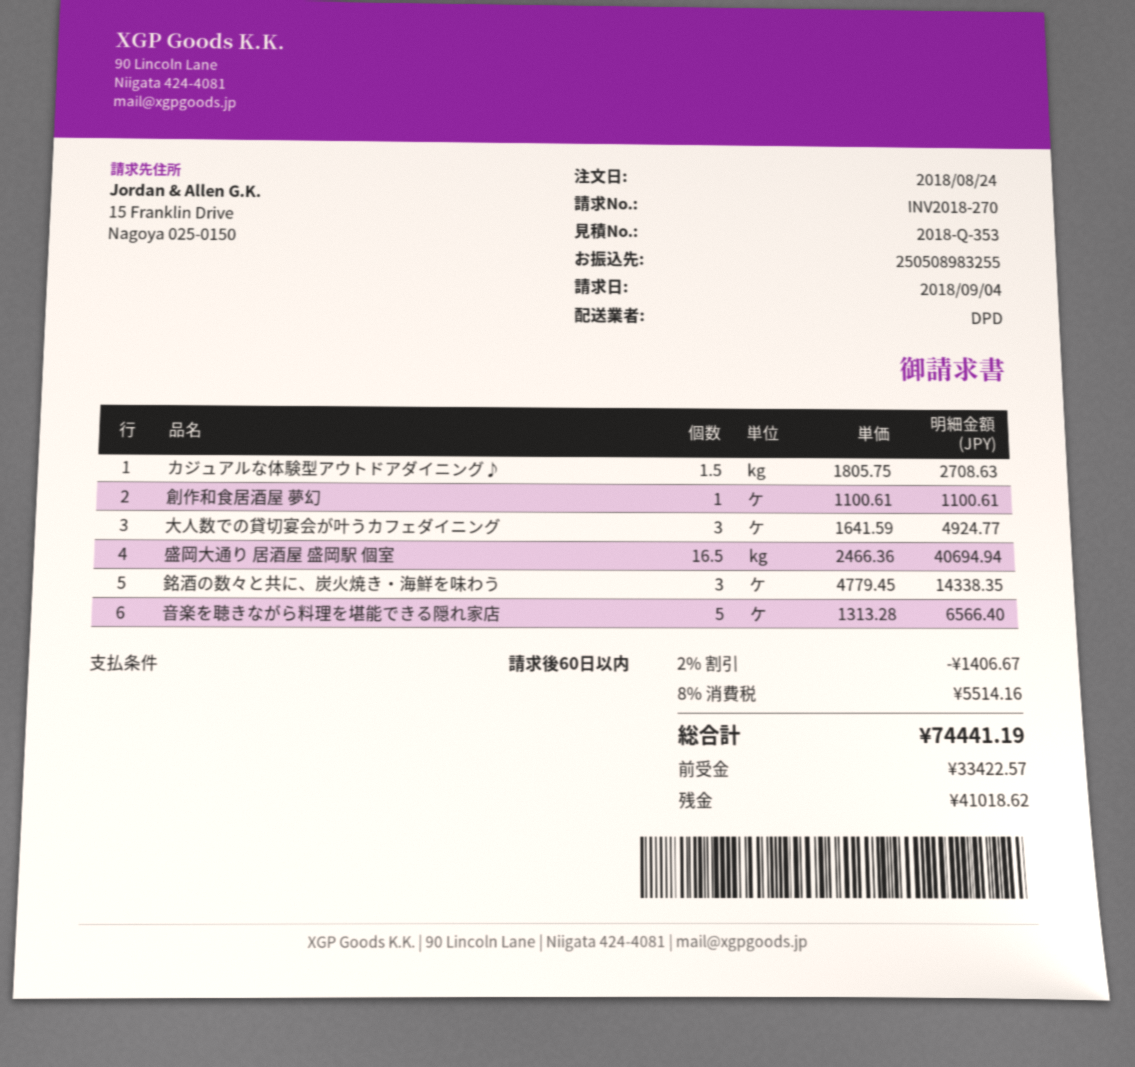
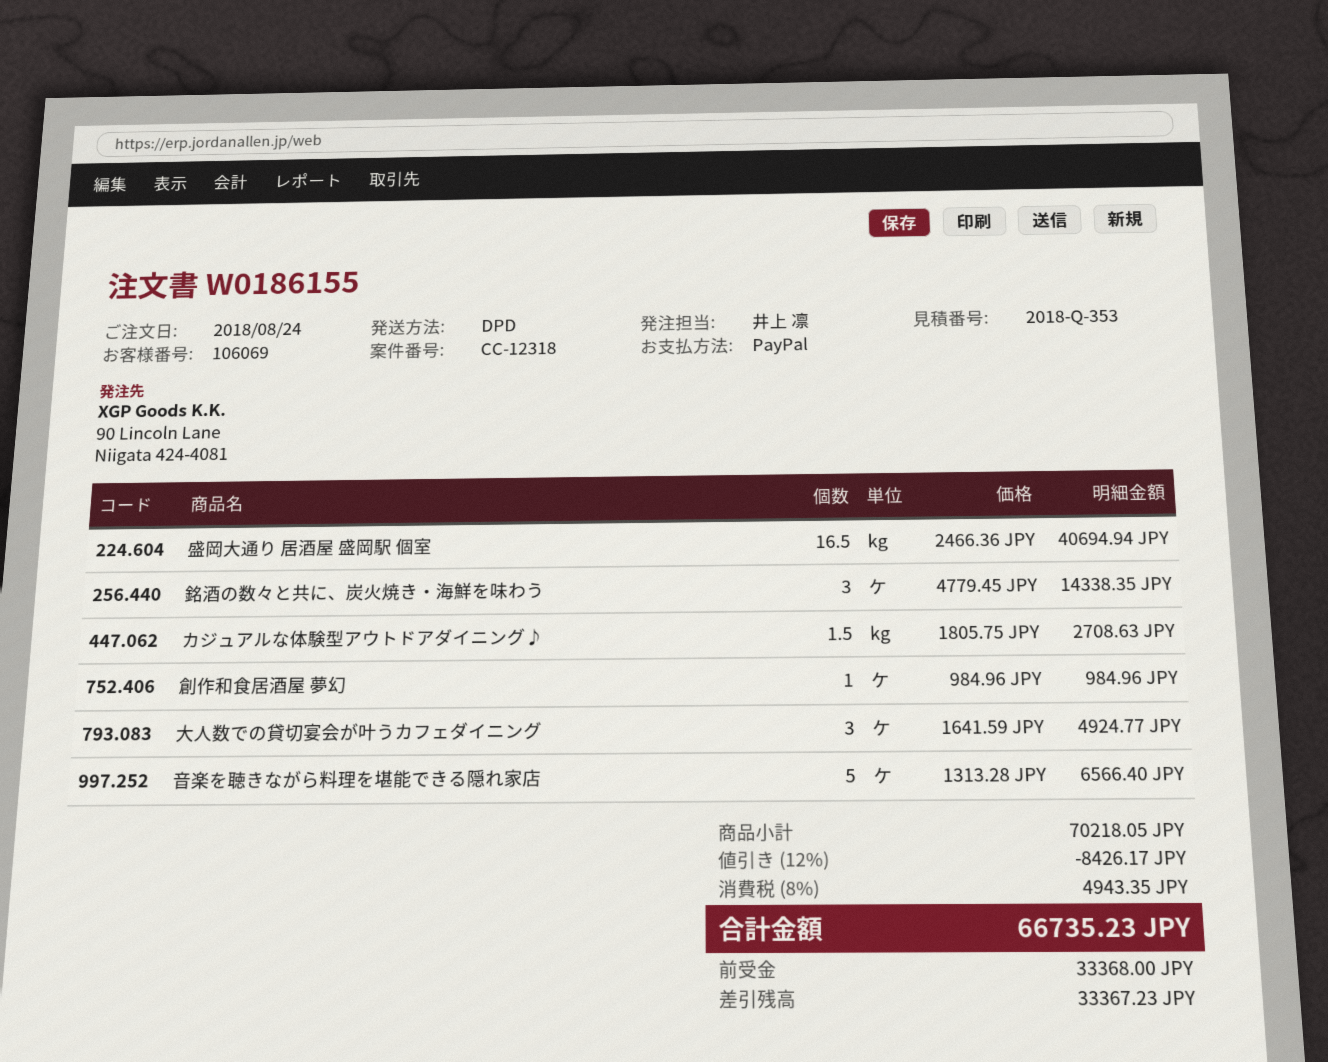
創作和食居酒屋 夢幻: 1 x 1100.61 = 1100.61 -> 1 x 984.96 = 984.96
discount: 2% = 1406.67 -> 12% = 8426.17
tax: 8% = 5514.16 -> 8% = 4943.35
total: 74441.19 -> 66735.23
deposit: 33422.57 -> 33368.00
balance: 41018.62 -> 33367.23

